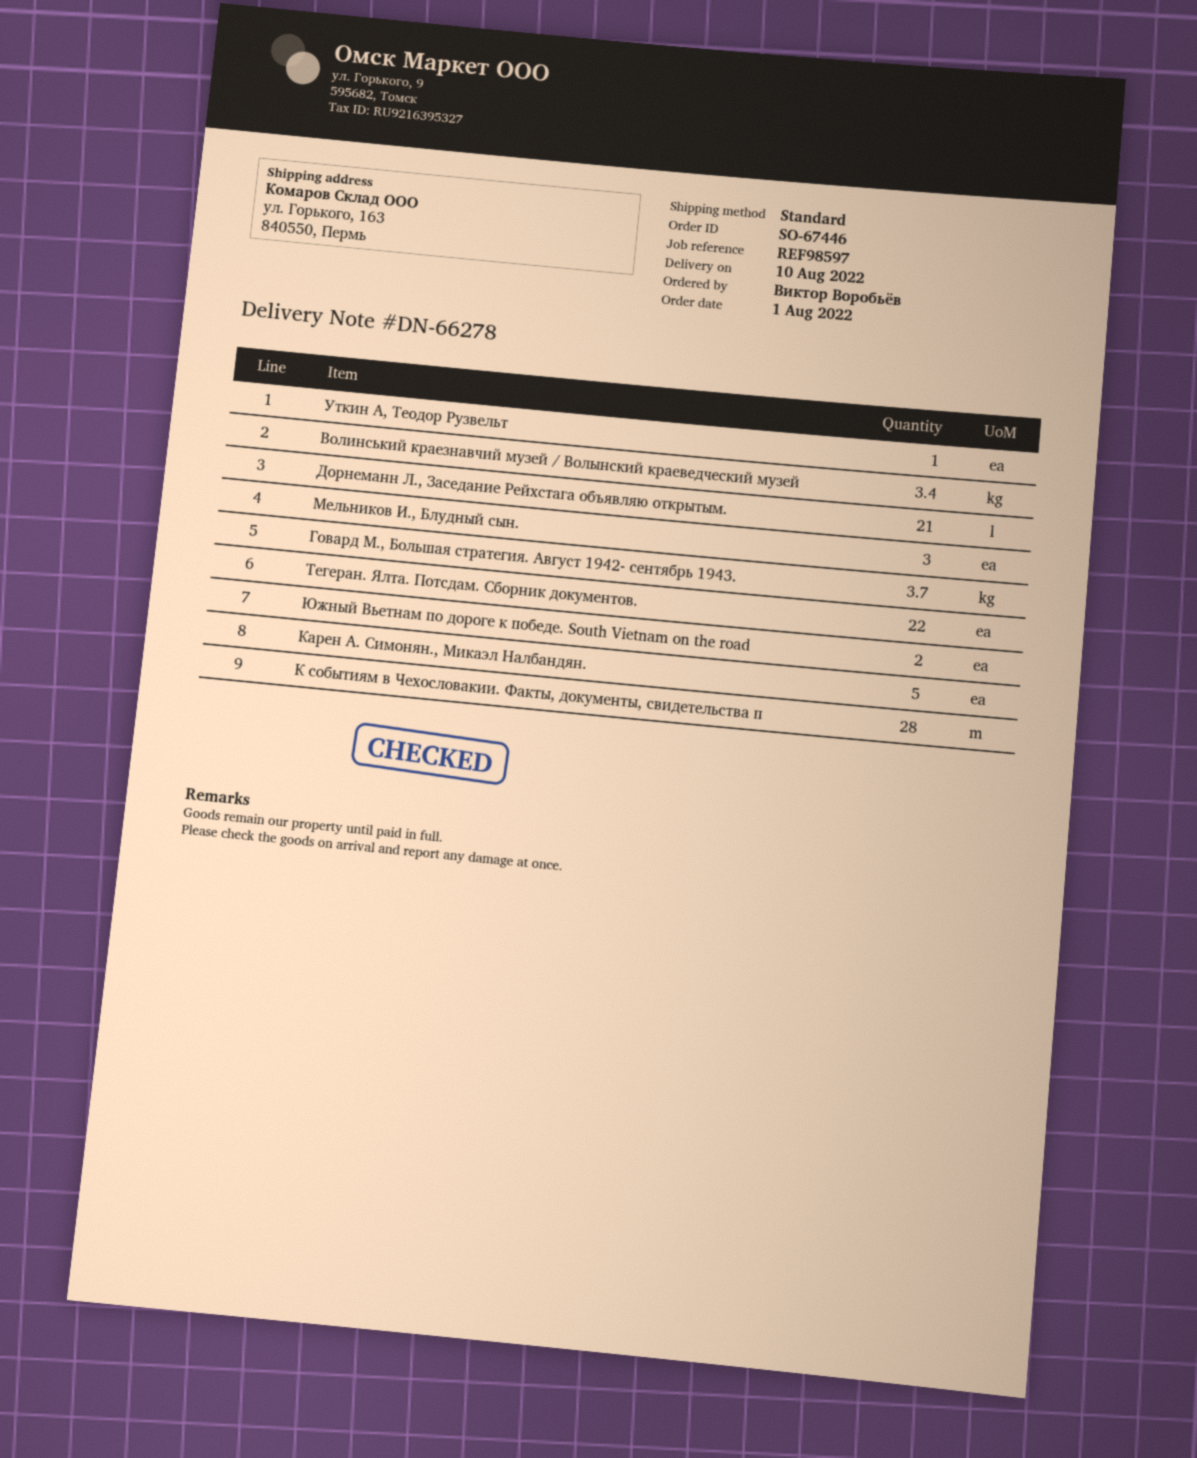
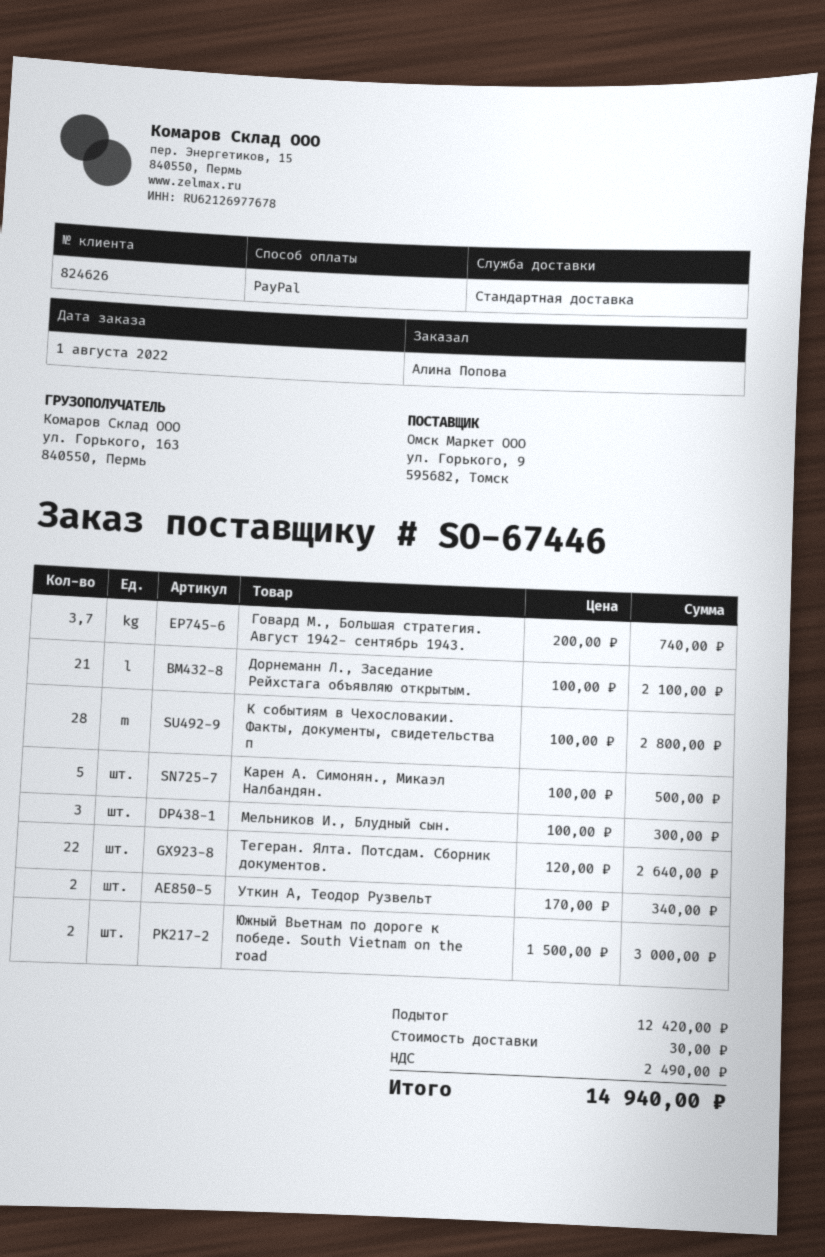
ordered by: Виктор Воробьёв -> Алина Попова
Уткин А, Теодор Рузвельт: 1 -> 2
Волинський краезнавчий музей / Волынский краеведческий музей: 3.4 -> none

